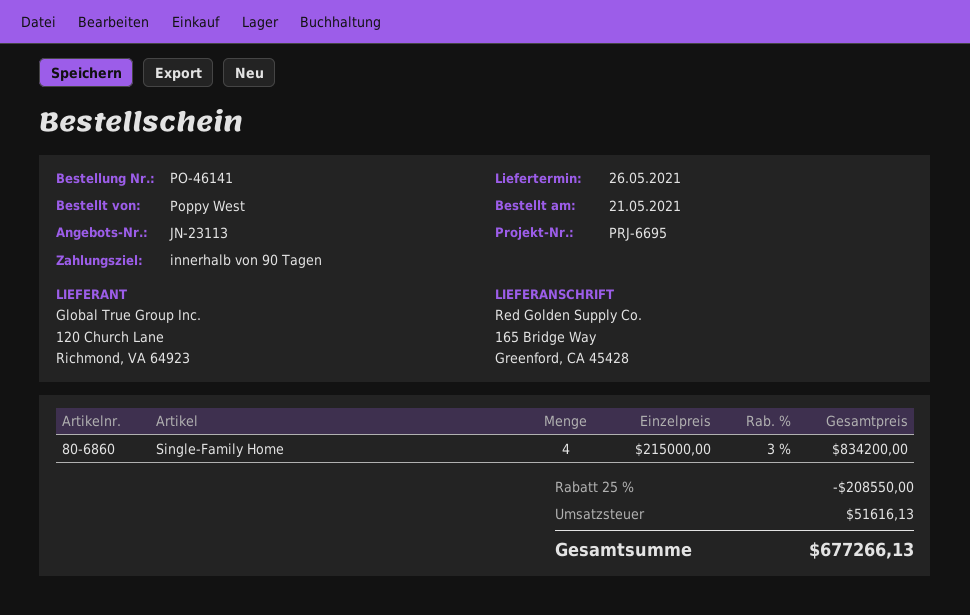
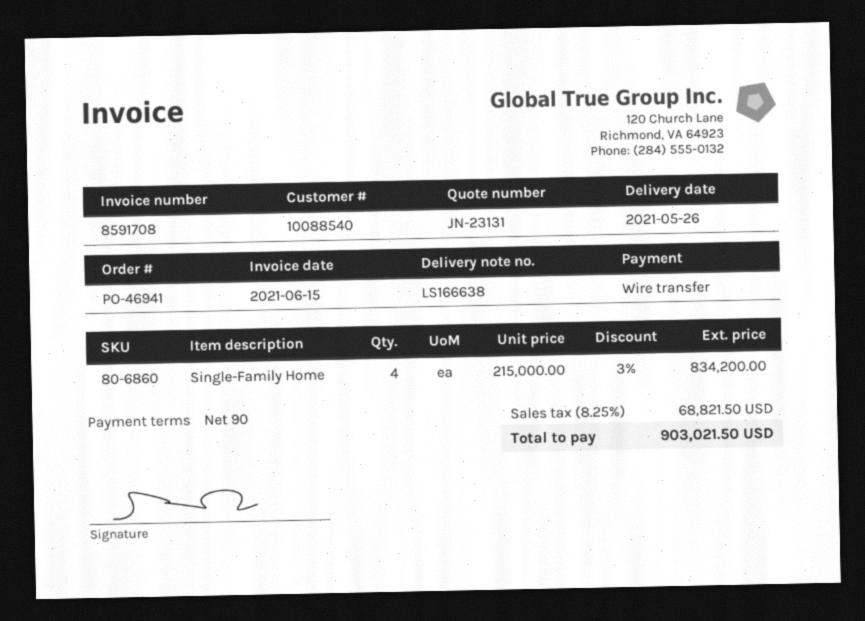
quote number: JN-23113 -> JN-23131
order number: PO-46141 -> PO-46941
discount: 25% = 208550.00 -> none
tax: 51616.13 -> 68821.50
total: 677266.13 -> 903021.50

